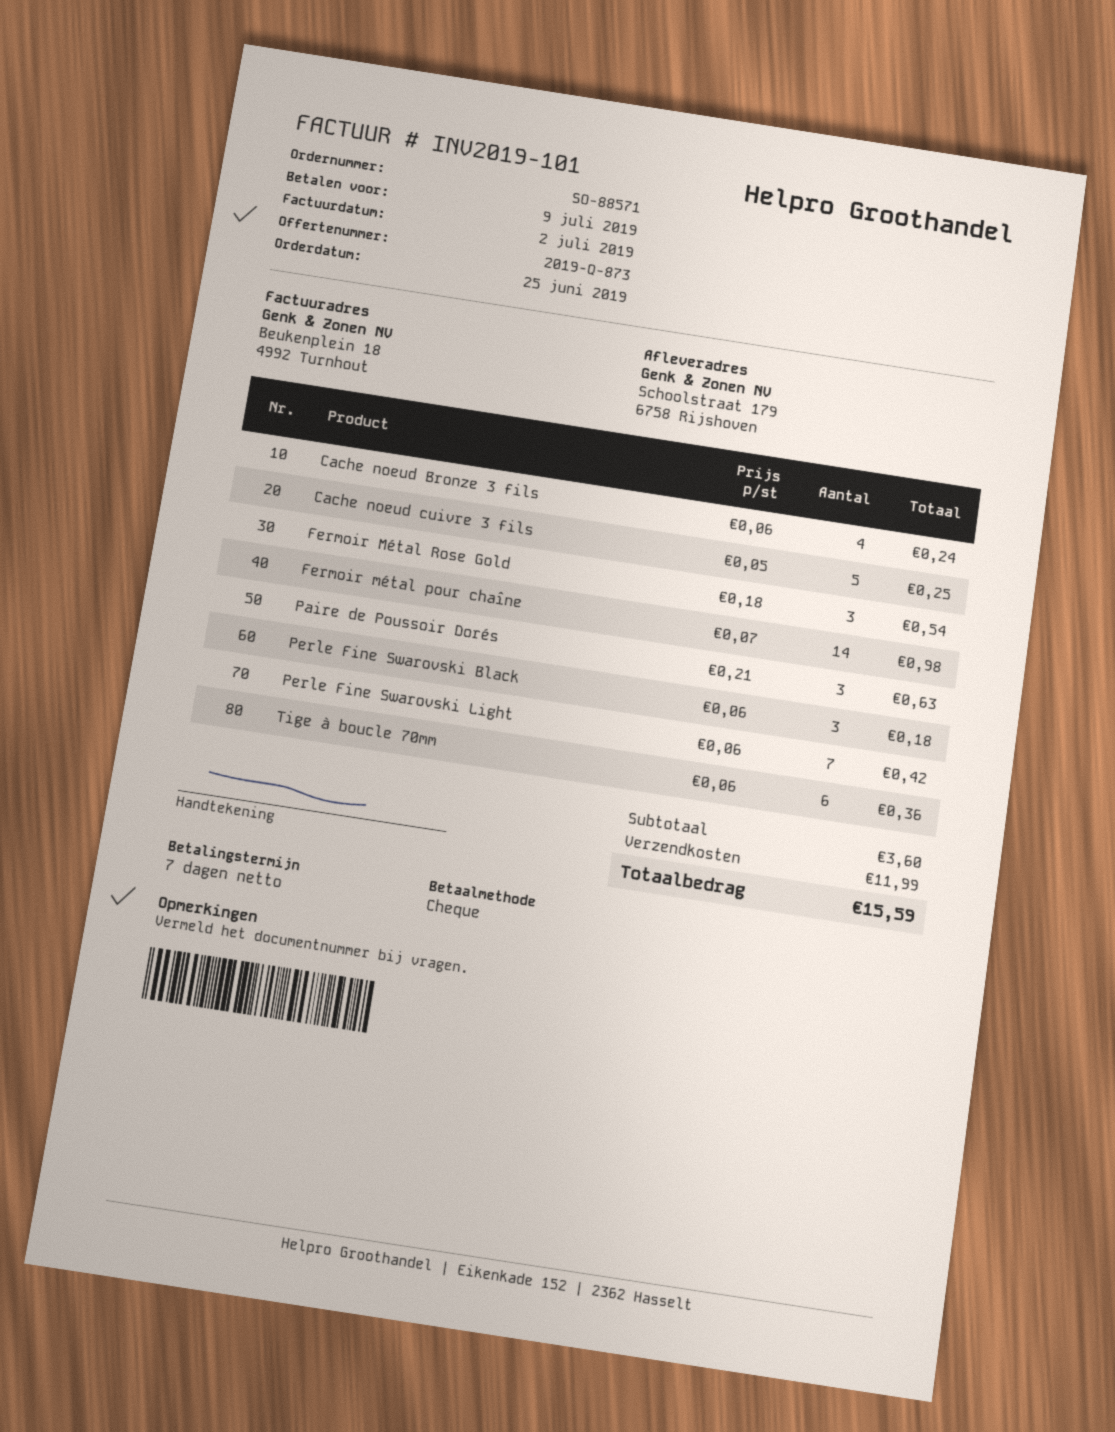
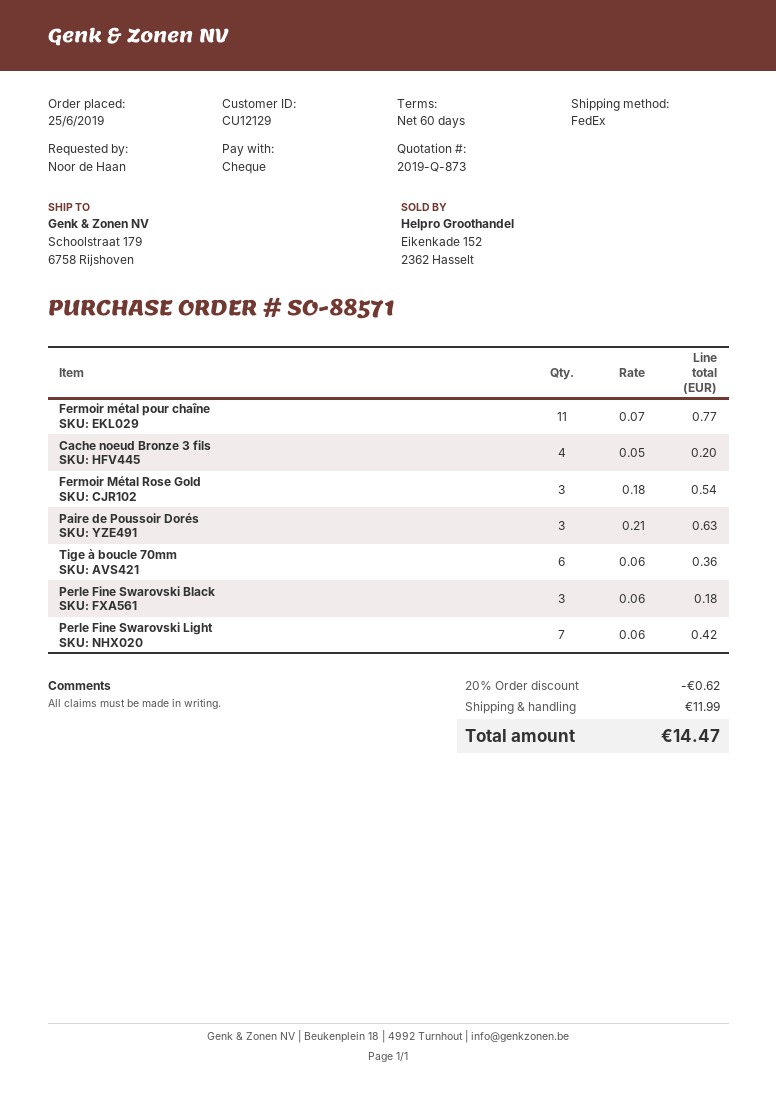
payment terms: 7 days -> 60 days
Cache noeud Bronze 3 fils: 4 x 0.06 = 0.24 -> 4 x 0.05 = 0.20
Cache noeud cuivre 3 fils: 5 x 0.05 = 0.25 -> none
Fermoir métal pour chaîne: 14 x 0.07 = 0.98 -> 11 x 0.07 = 0.77
discount: none -> 20% = 0.62
total: 15.59 -> 14.47

